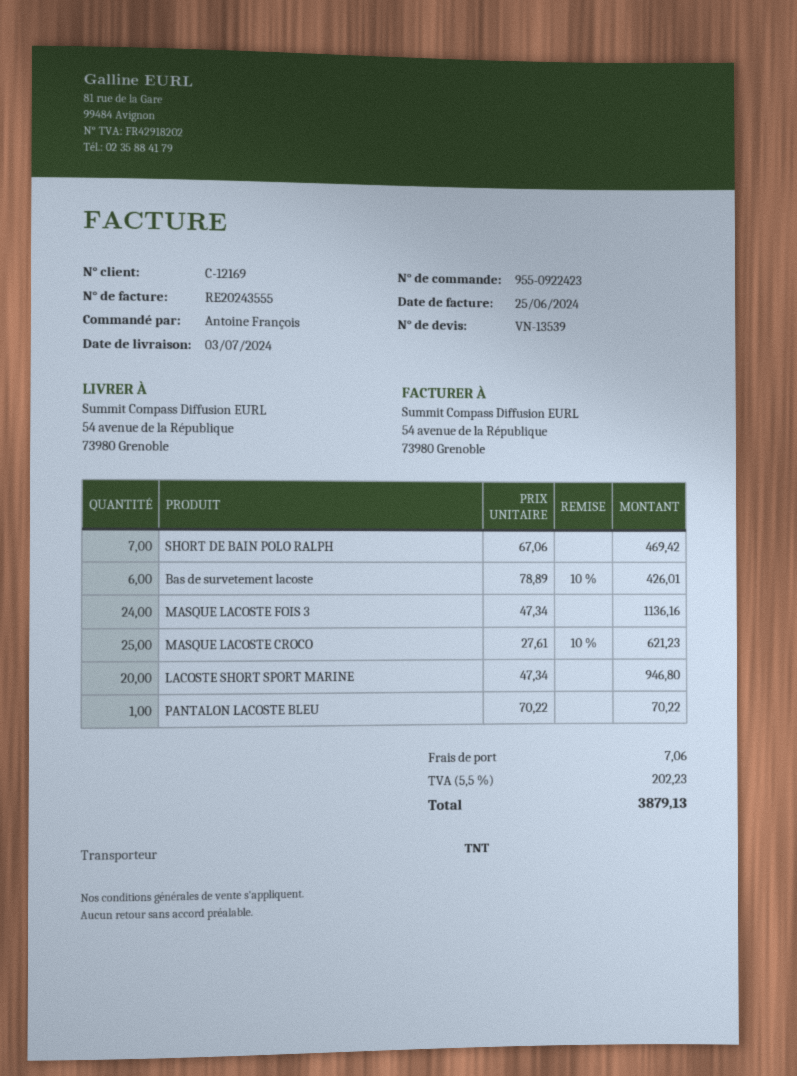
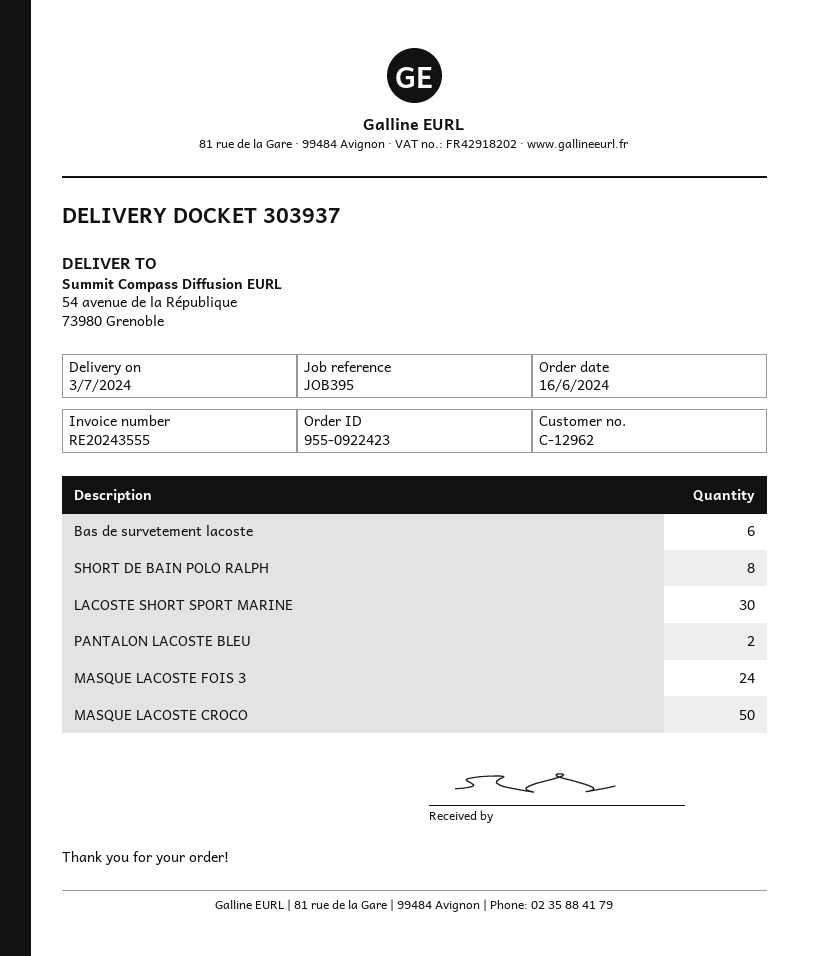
customer number: C-12169 -> C-12962
SHORT DE BAIN POLO RALPH: 7 -> 8
MASQUE LACOSTE CROCO: 25 -> 50
LACOSTE SHORT SPORT MARINE: 20 -> 30
PANTALON LACOSTE BLEU: 1 -> 2

